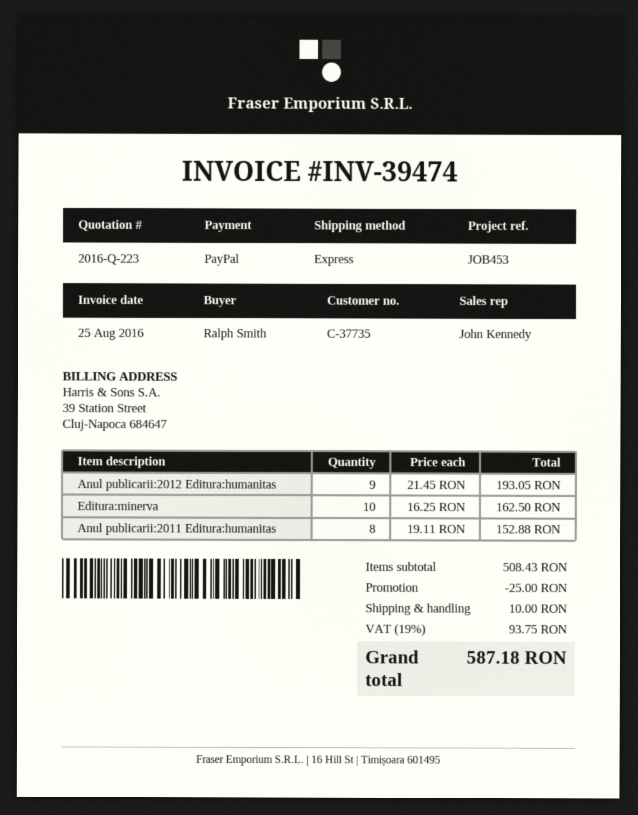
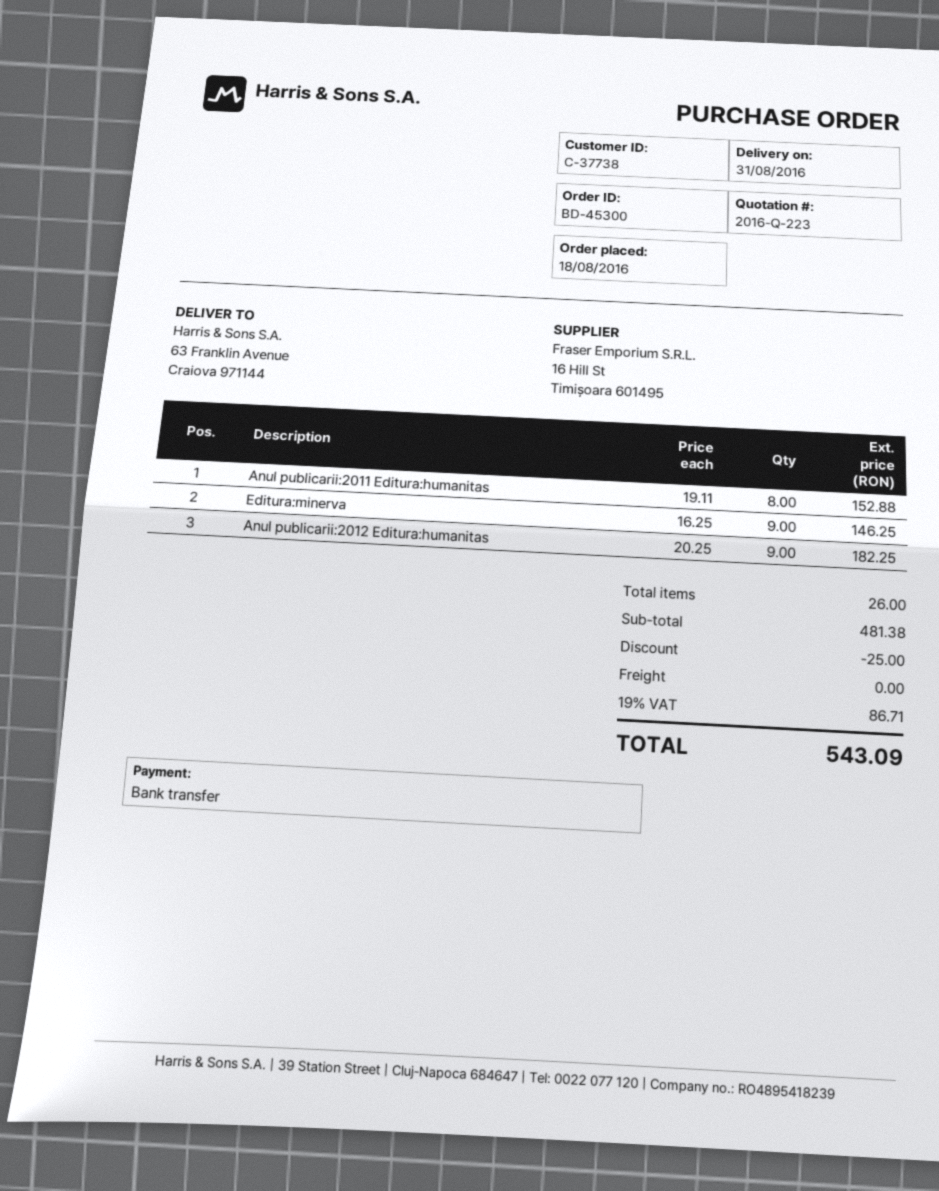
customer number: C-37735 -> C-37738
payment method: PayPal -> bank transfer
Anul publicarii:2012 Editura:humanitas: 9 x 21.45 = 193.05 -> 9 x 20.25 = 182.25
Editura:minerva: 10 x 16.25 = 162.50 -> 9 x 16.25 = 146.25
subtotal: 508.43 -> 481.38
shipping: 10.00 -> 0.00
tax: 19% = 93.75 -> 19% = 86.71
total: 587.18 -> 543.09

